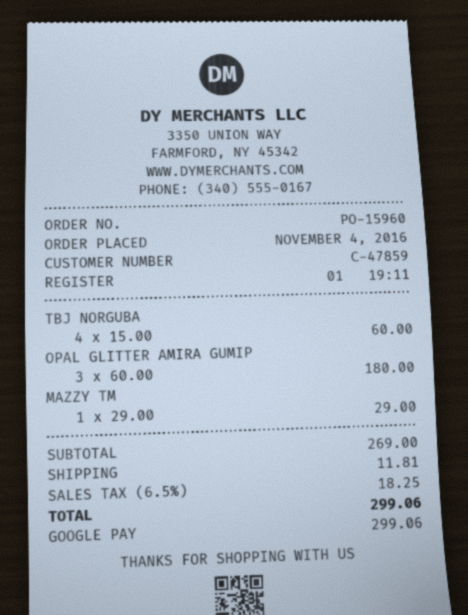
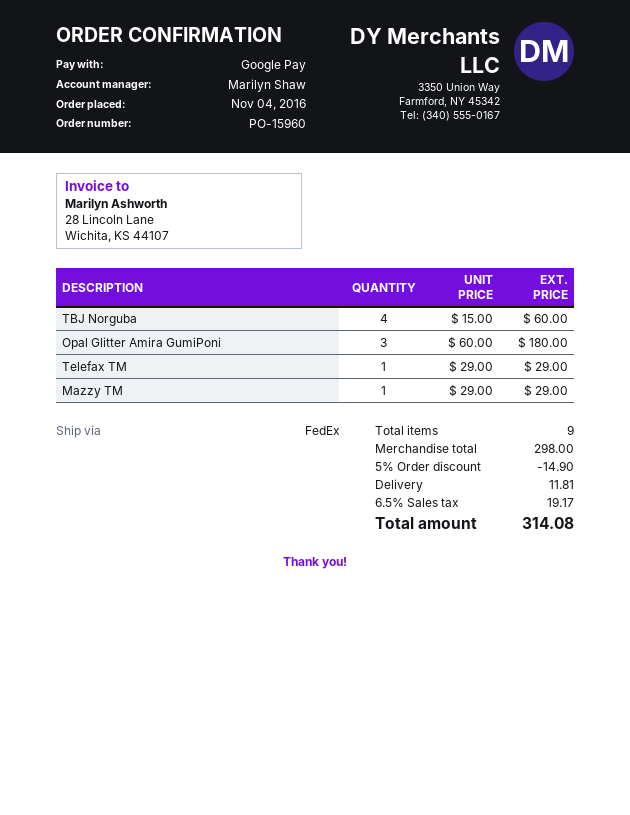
Telefax TM: none -> 1 x 29.00 = 29.00
subtotal: 269.00 -> 298.00
discount: none -> 5% = 14.90
tax: 6.5% = 18.25 -> 6.5% = 19.17
total: 299.06 -> 314.08

